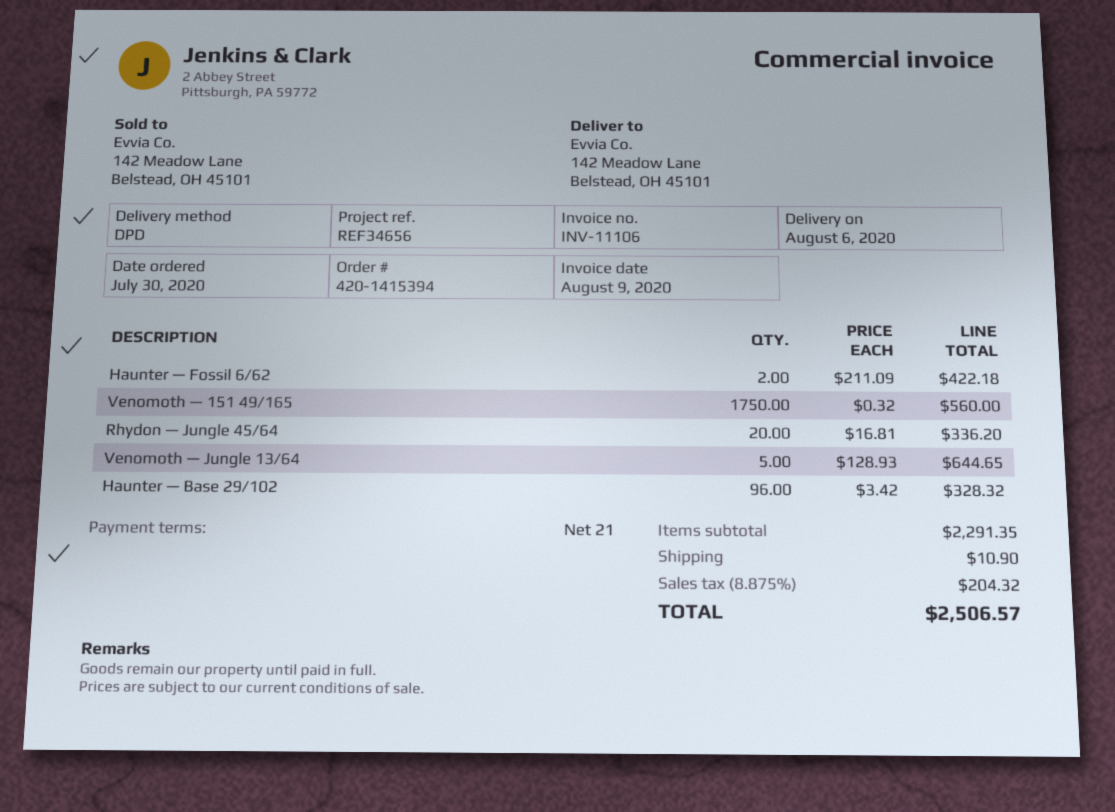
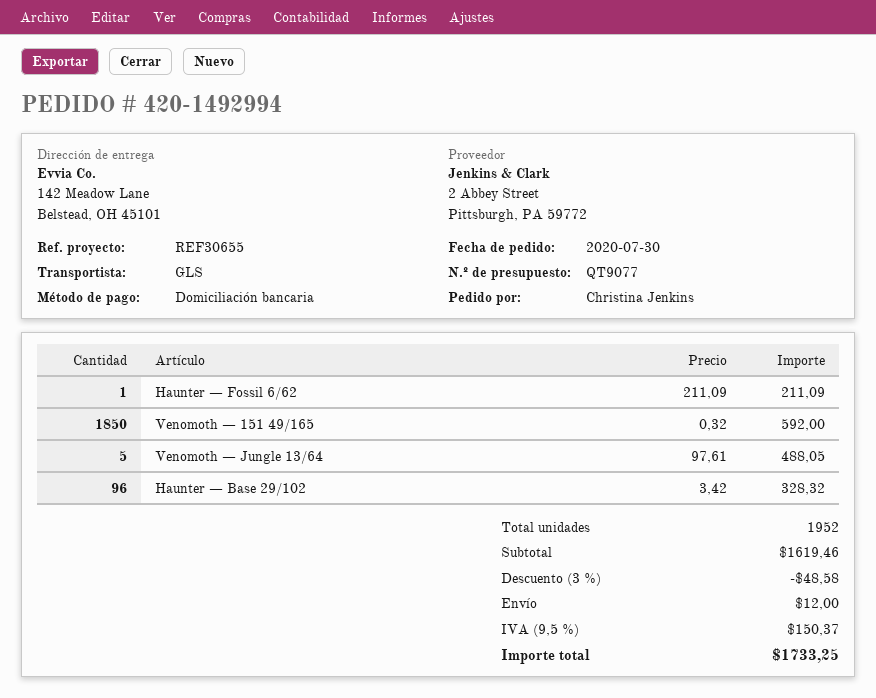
order number: 420-1415394 -> 420-1492994
reference: REF34656 -> REF30655
shipping method: DPD -> GLS
Haunter — Fossil 6/62: 2 x 211.09 = 422.18 -> 1 x 211.09 = 211.09
Venomoth — 151 49/165: 1750 x 0.32 = 560.00 -> 1850 x 0.32 = 592.00
Rhydon — Jungle 45/64: 20 x 16.81 = 336.20 -> none
Venomoth — Jungle 13/64: 5 x 128.93 = 644.65 -> 5 x 97.61 = 488.05
subtotal: 2291.35 -> 1619.46
discount: none -> 3% = 48.58
shipping: 10.90 -> 12.00
tax: 8.875% = 204.32 -> 9.5% = 150.37
total: 2506.57 -> 1733.25

